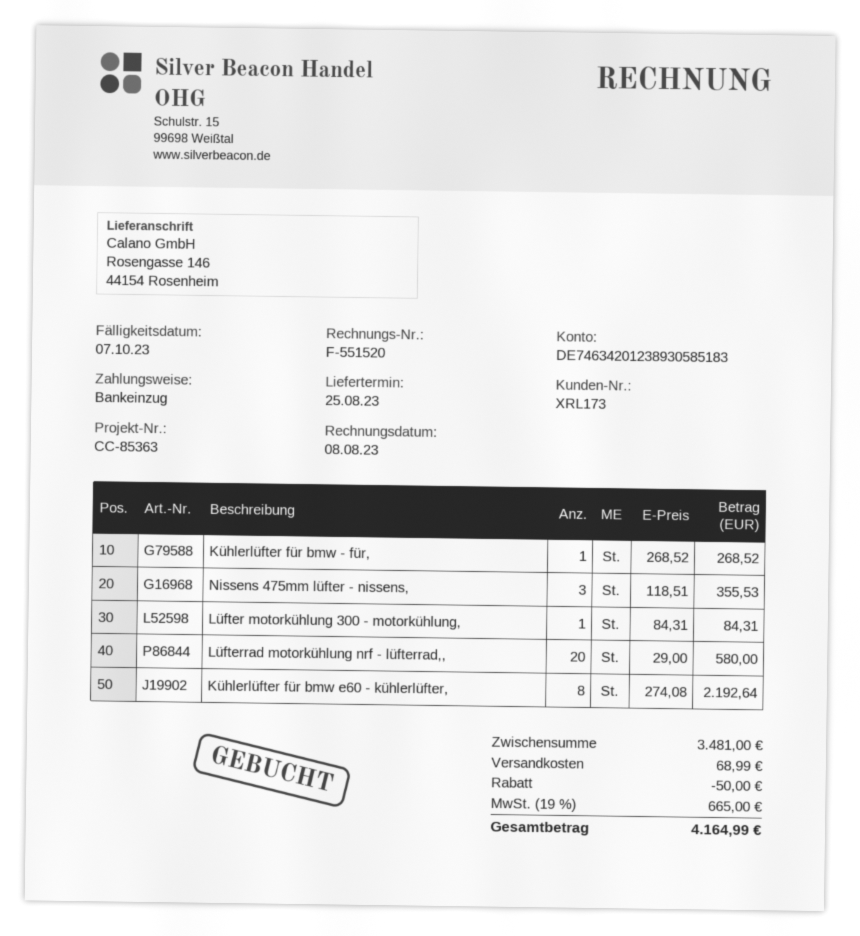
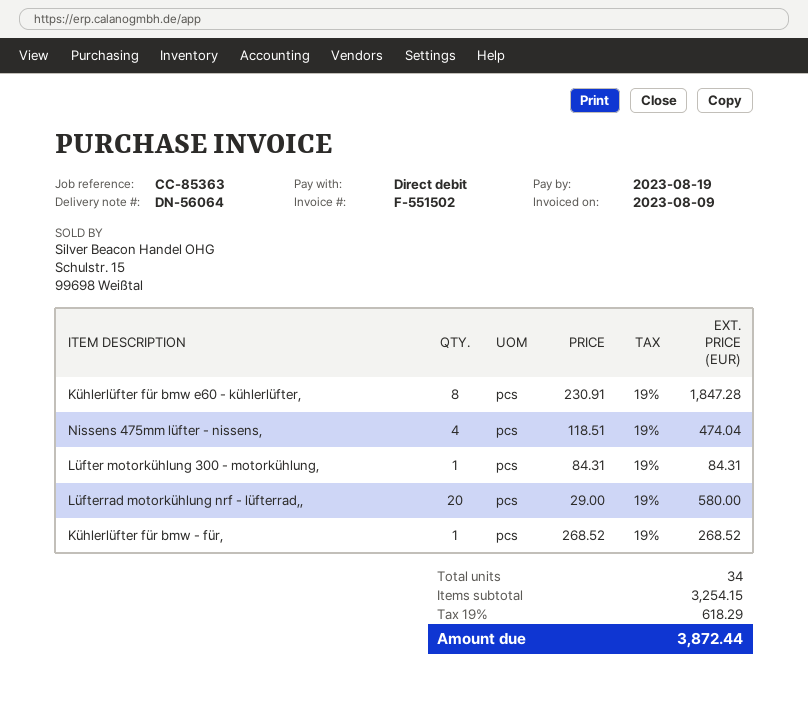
invoice number: F-551520 -> F-551502
invoice date: 2023-08-08 -> 2023-08-09
due date: 2023-10-07 -> 2023-08-19
Nissens 475mm lüfter - nissens,: 3 x 118.51 = 355.53 -> 4 x 118.51 = 474.04
Kühlerlüfter für bmw e60 - kühlerlüfter,: 8 x 274.08 = 2192.64 -> 8 x 230.91 = 1847.28
subtotal: 3481.00 -> 3254.15
discount: 50.00 -> none
shipping: 68.99 -> none
tax: 19% = 665.00 -> 19% = 618.29
total: 4164.99 -> 3872.44

